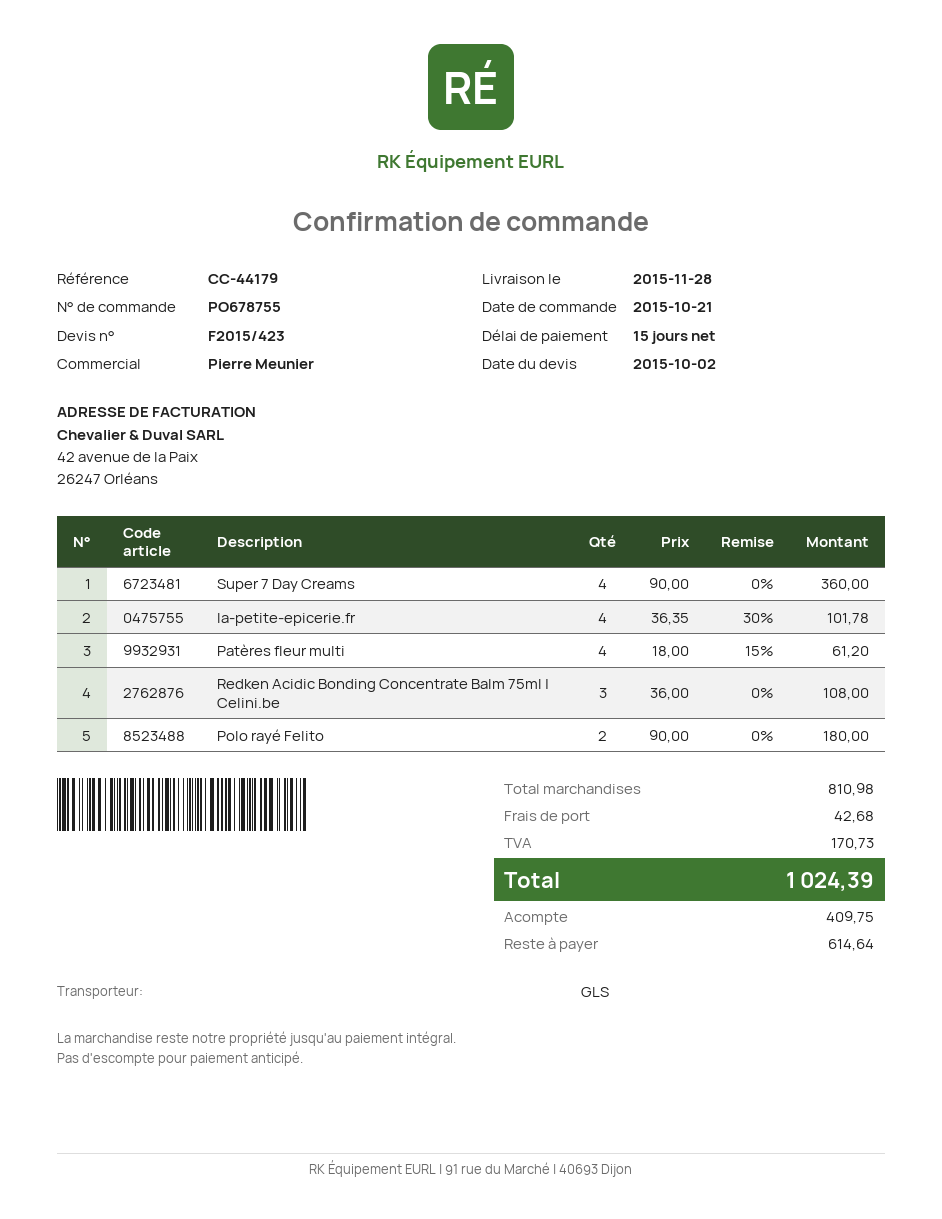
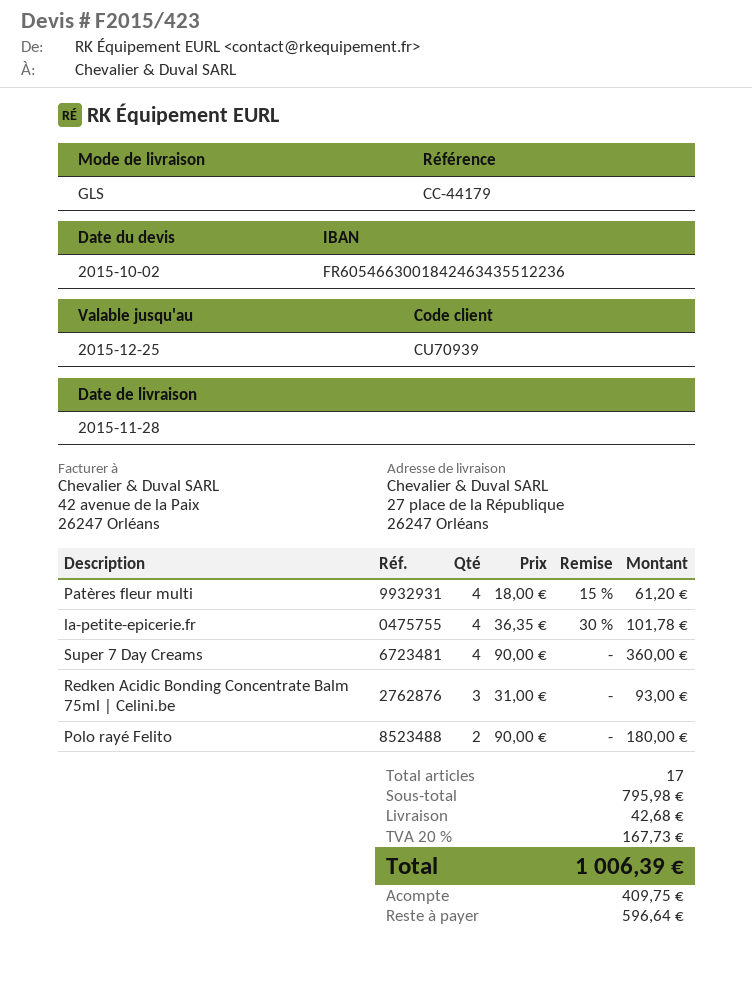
Redken Acidic Bonding Concentrate Balm 75ml | Celini.be: 3 x 36.00 = 108.00 -> 3 x 31.00 = 93.00
subtotal: 810.98 -> 795.98
tax: 170.73 -> 167.73
total: 1024.39 -> 1006.39
balance: 614.64 -> 596.64

